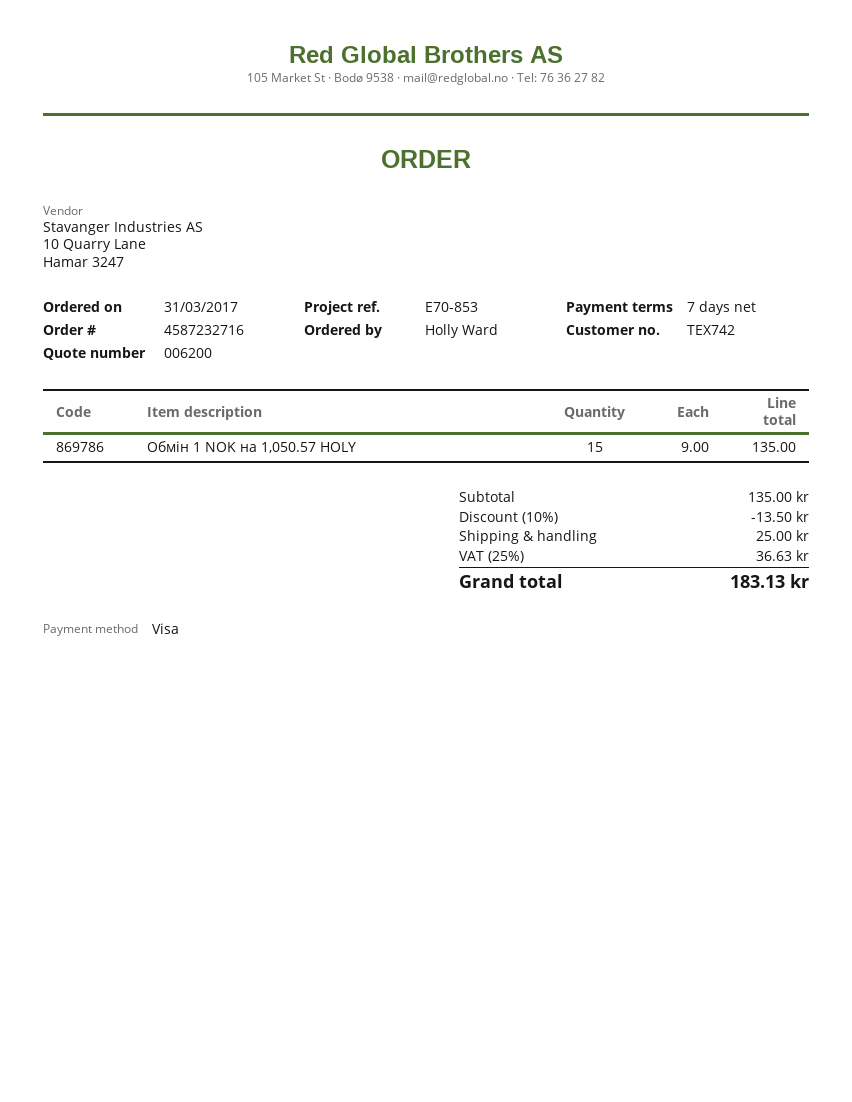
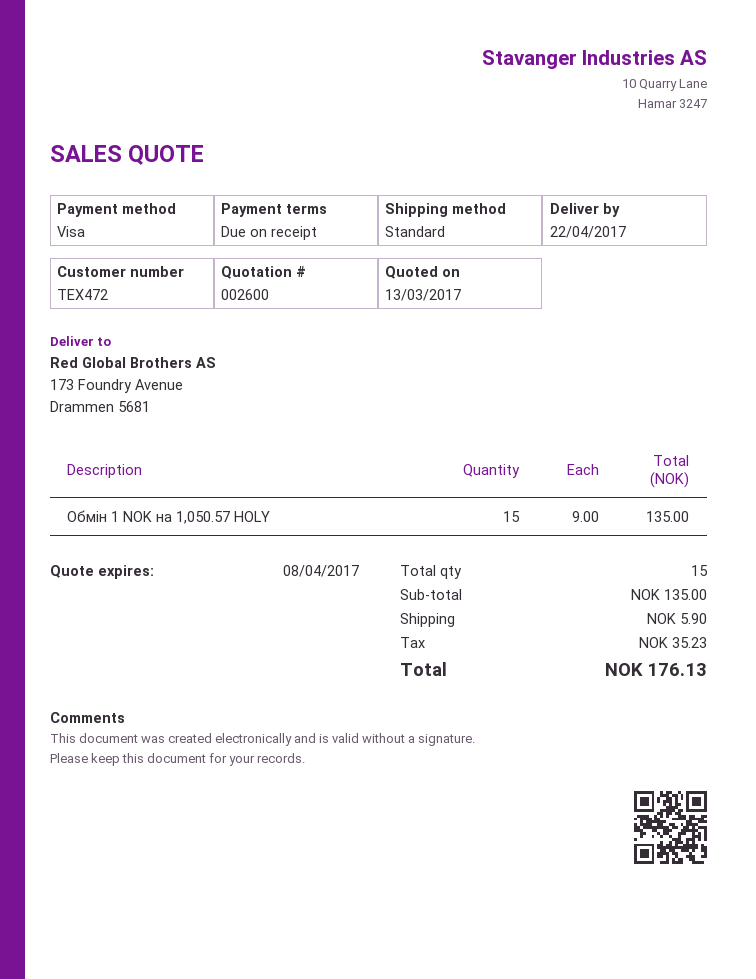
quote number: 006200 -> 002600
payment terms: 7 days -> on receipt
customer number: TEX742 -> TEX472
discount: 10% = 13.50 -> none
shipping: 25.00 -> 5.90
tax: 36.63 -> 35.23
total: 183.13 -> 176.13

